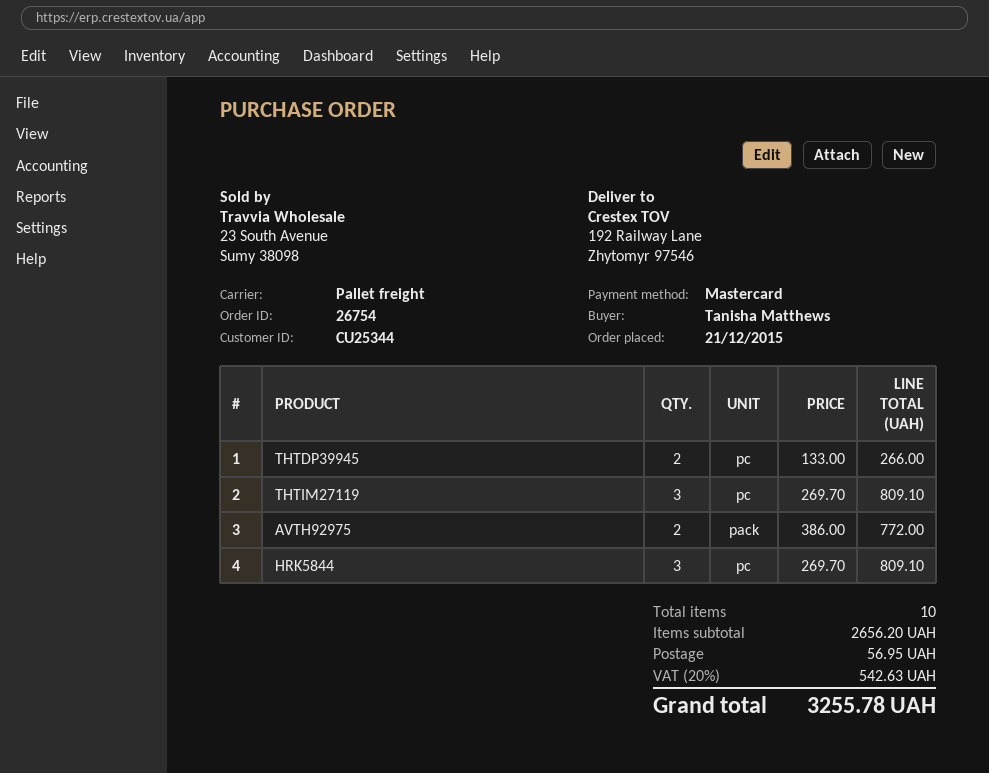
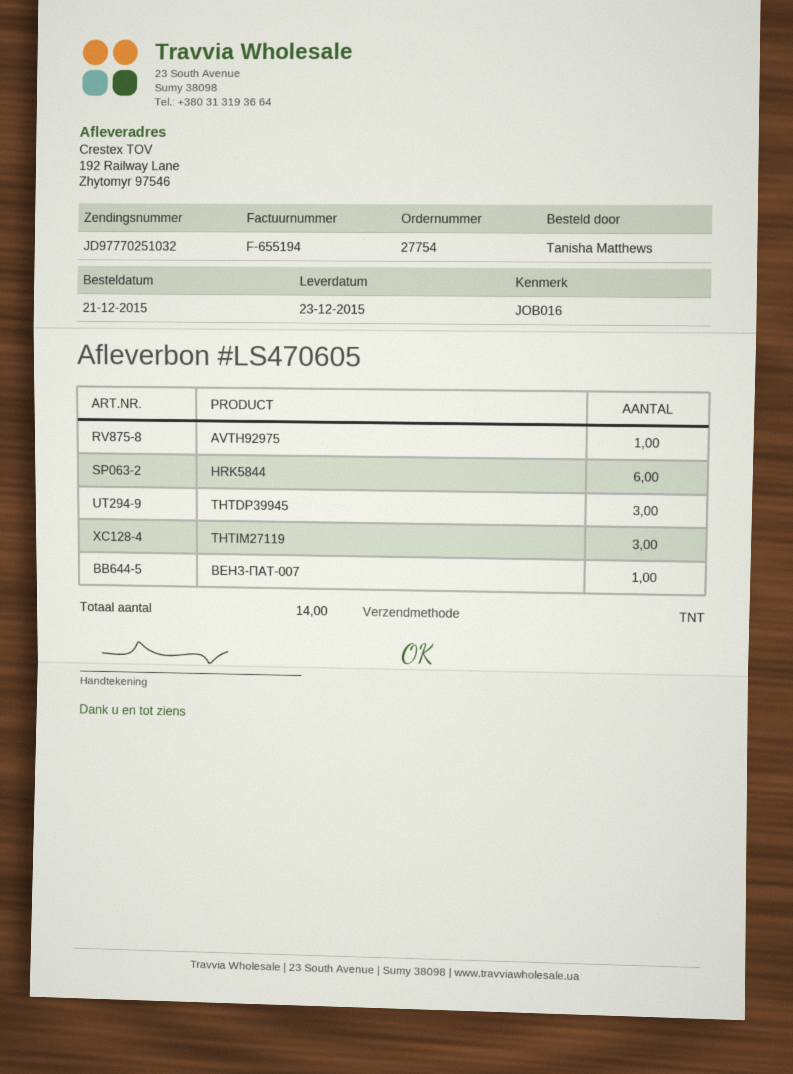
order number: 26754 -> 27754
shipping method: pallet freight -> TNT
THTDP39945: 2 -> 3
AVTH92975: 2 -> 1
HRK5844: 3 -> 6
ВЕНЗ-ПАТ-007: none -> 1
total quantity: 10 -> 14

